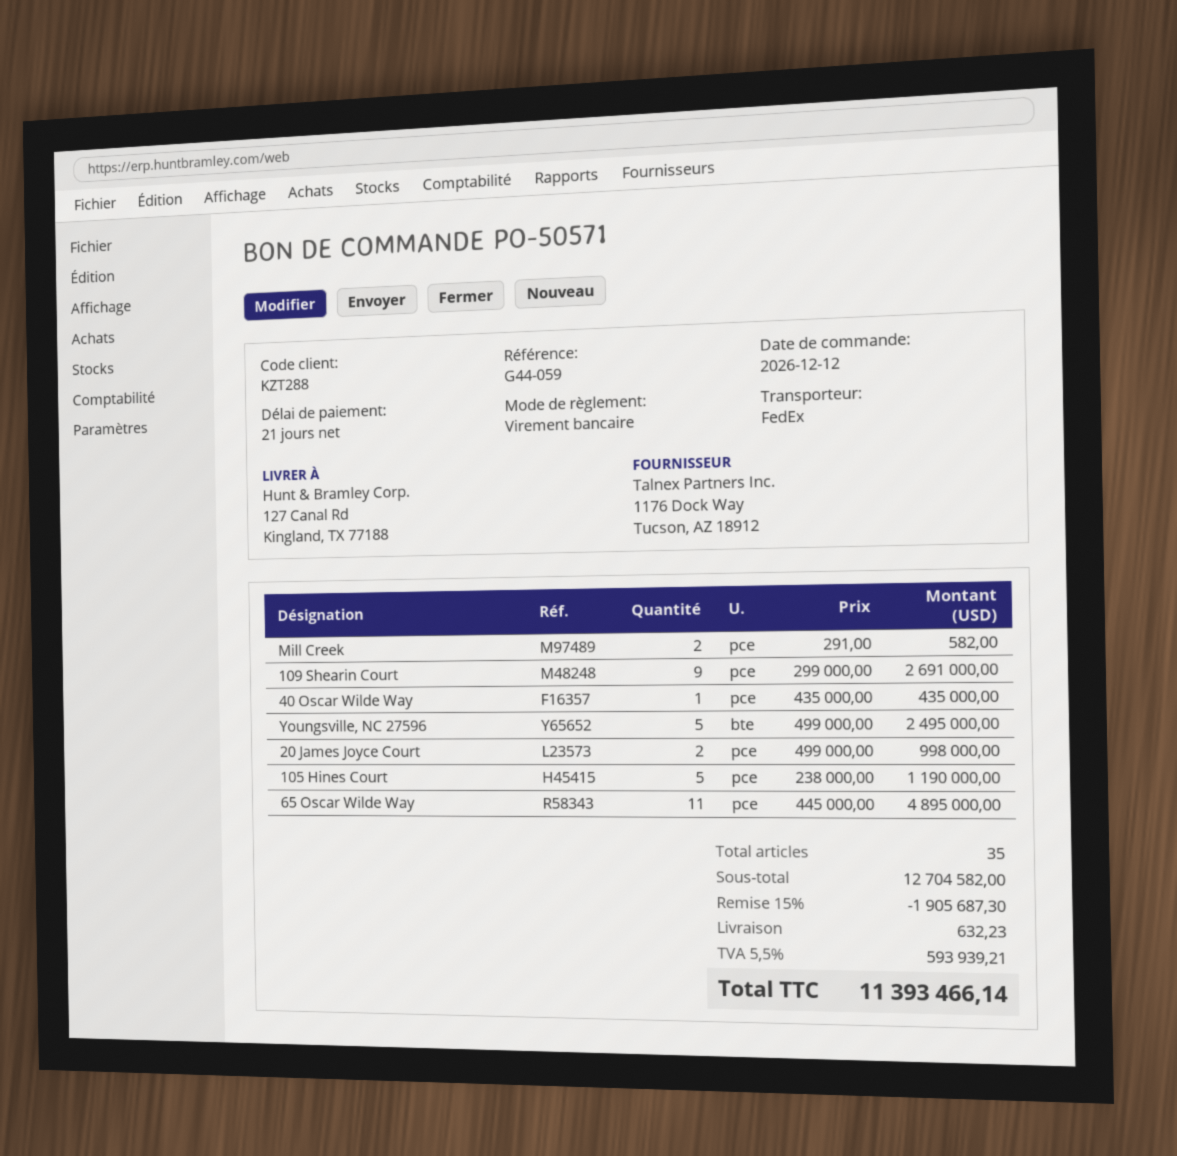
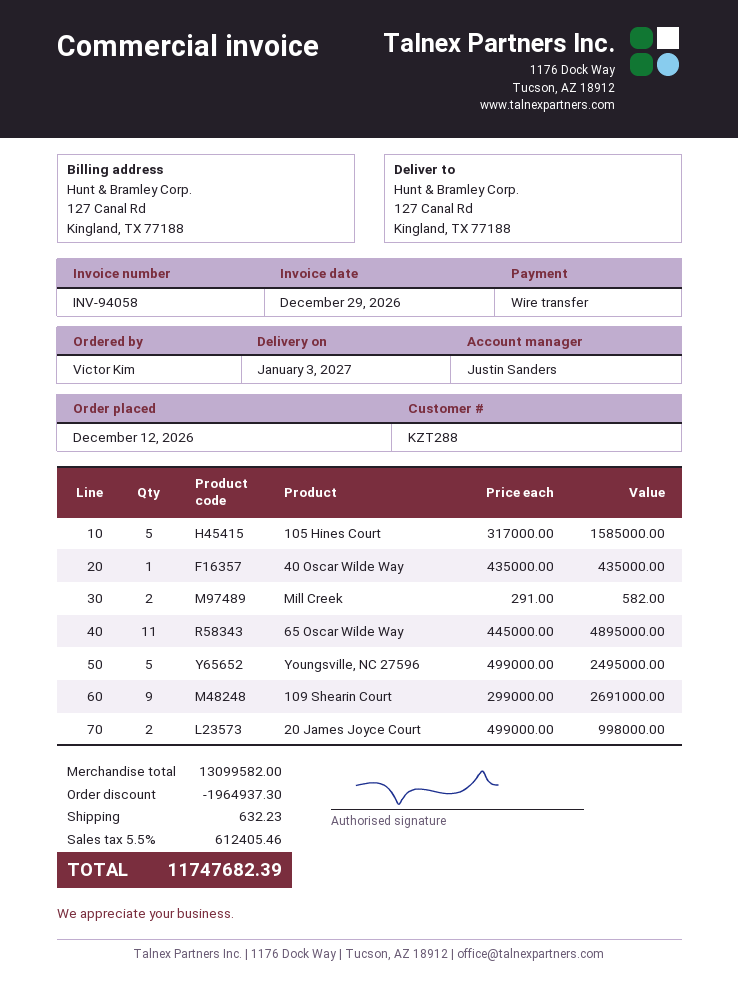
105 Hines Court: 5 x 238000.00 = 1190000.00 -> 5 x 317000.00 = 1585000.00
subtotal: 12704582.00 -> 13099582.00
discount: 1905687.30 -> 1964937.30
tax: 5.5% = 593939.21 -> 5.5% = 612405.46
total: 11393466.14 -> 11747682.39

